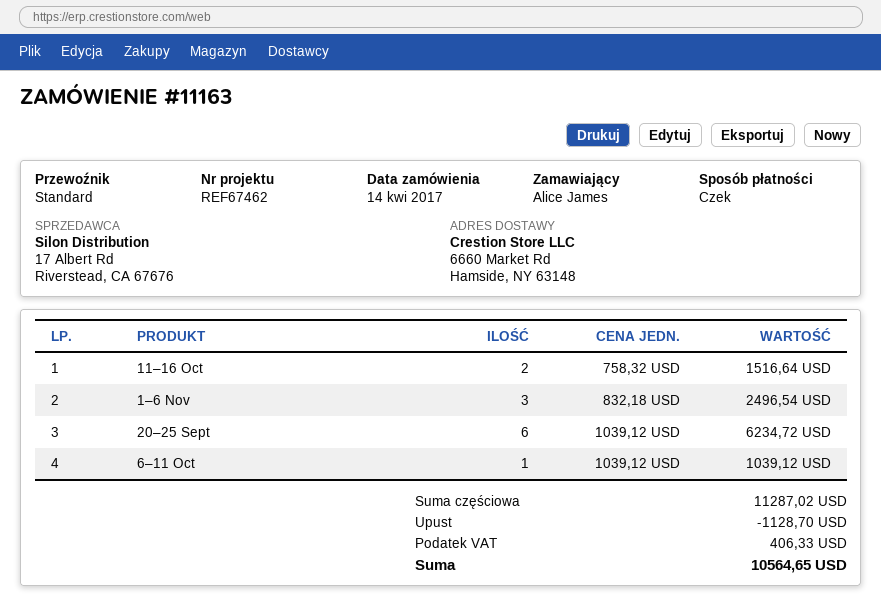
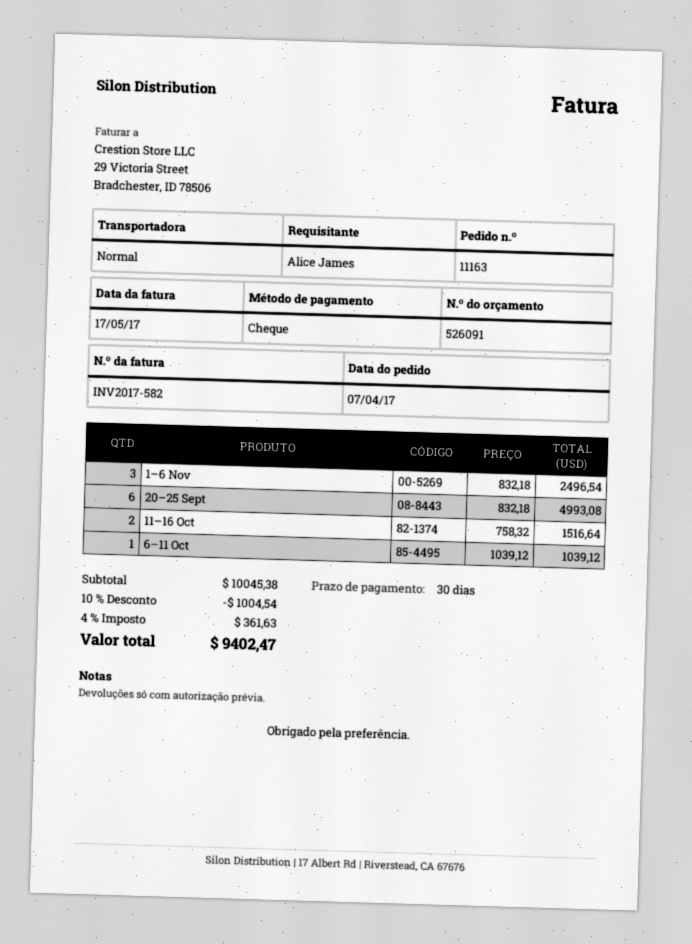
order date: 2017-04-14 -> 2017-04-07
20–25 Sept: 6 x 1039.12 = 6234.72 -> 6 x 832.18 = 4993.08
subtotal: 11287.02 -> 10045.38
discount: 1128.70 -> 1004.54
tax: 406.33 -> 361.63
total: 10564.65 -> 9402.47

